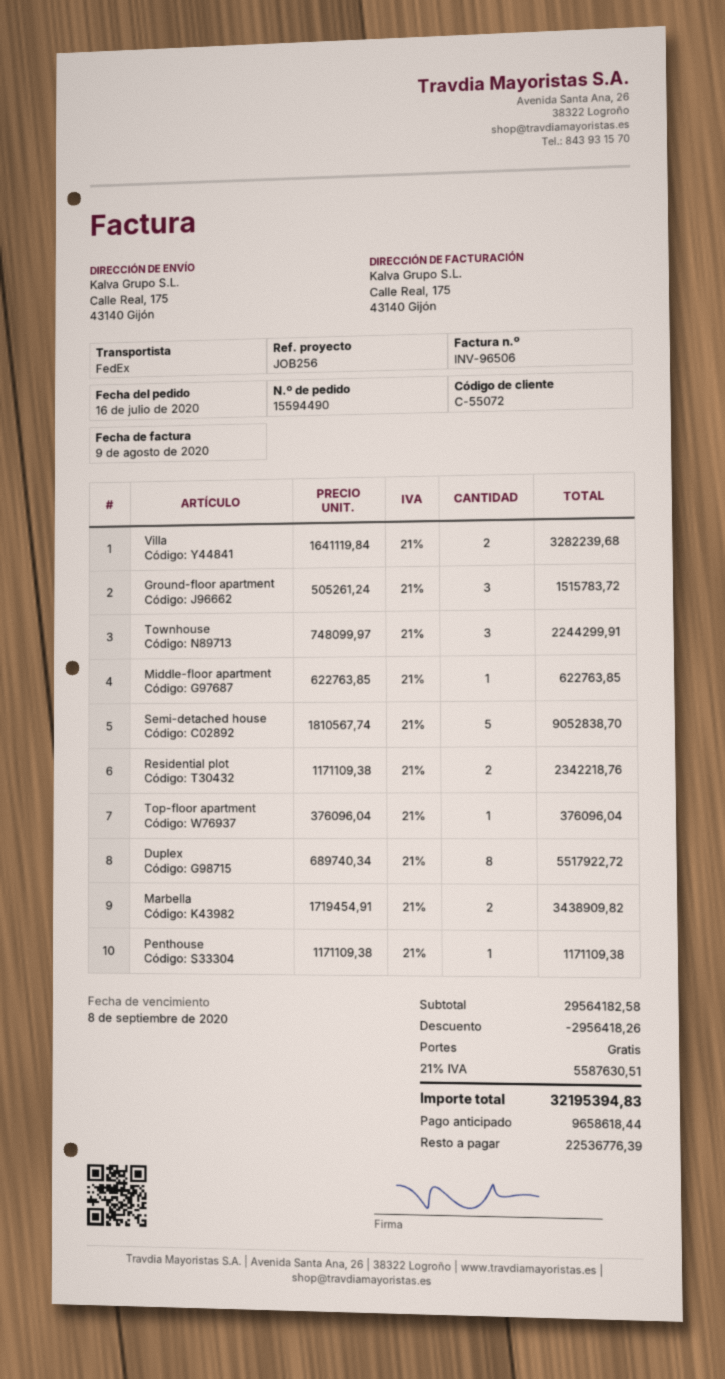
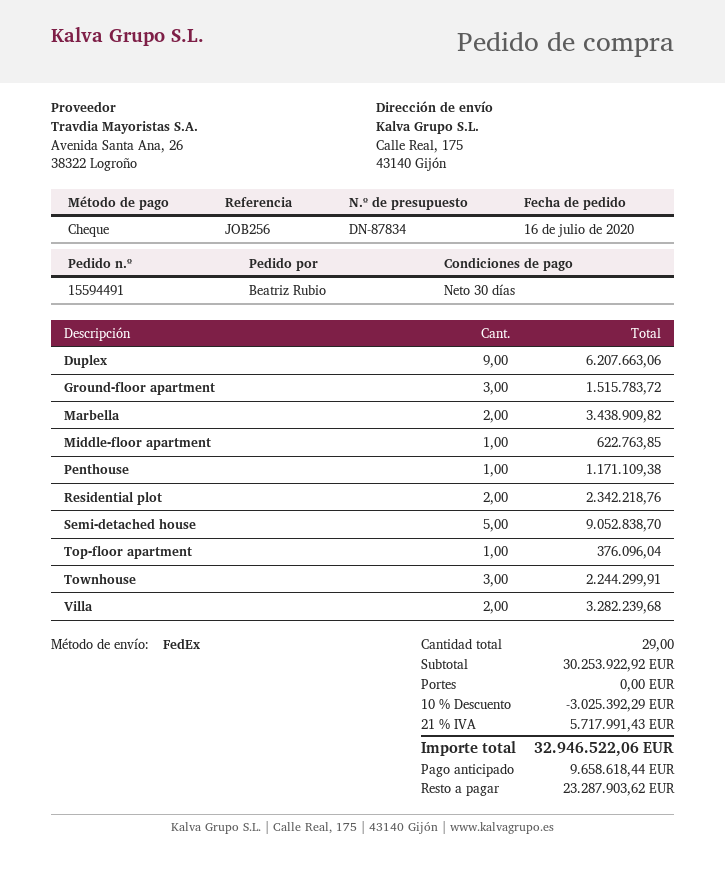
order number: 15594490 -> 15594491
Duplex: 8 for 5517922.72 -> 9 for 6207663.06
subtotal: 29564182.58 -> 30253922.92
discount: 2956418.26 -> 3025392.29
tax: 21% = 5587630.51 -> 21% = 5717991.43
total: 32195394.83 -> 32946522.06
balance: 22536776.39 -> 23287903.62

